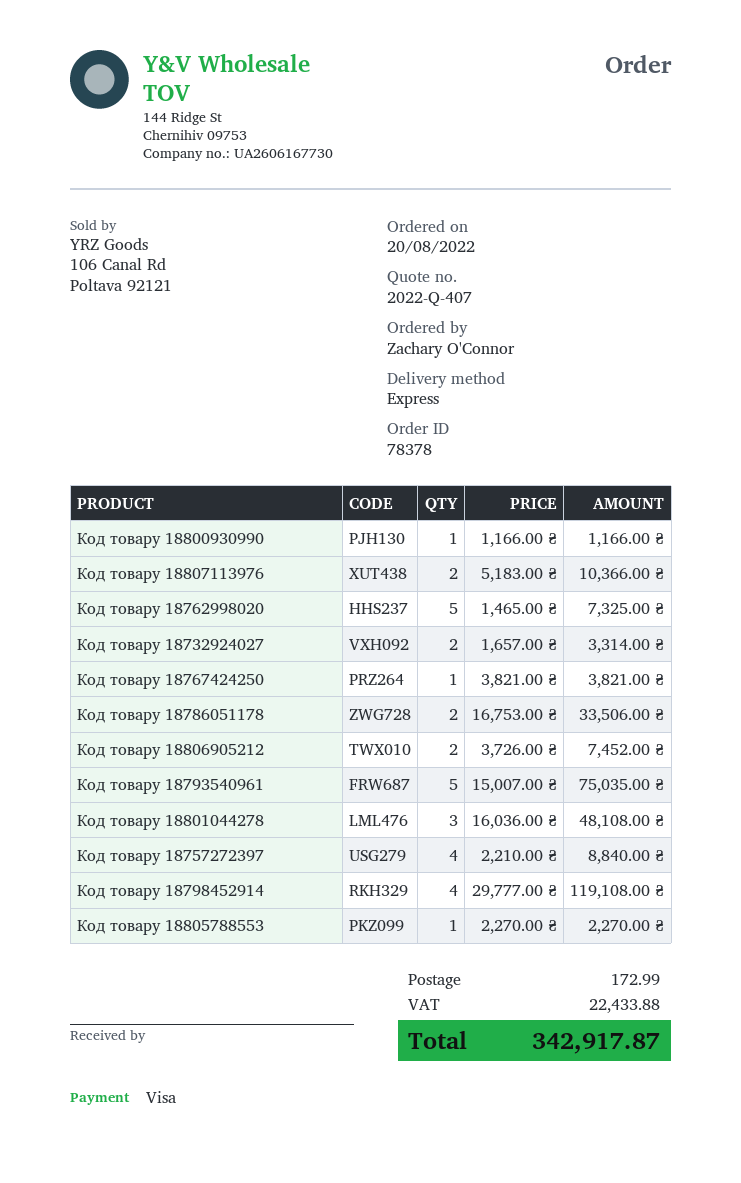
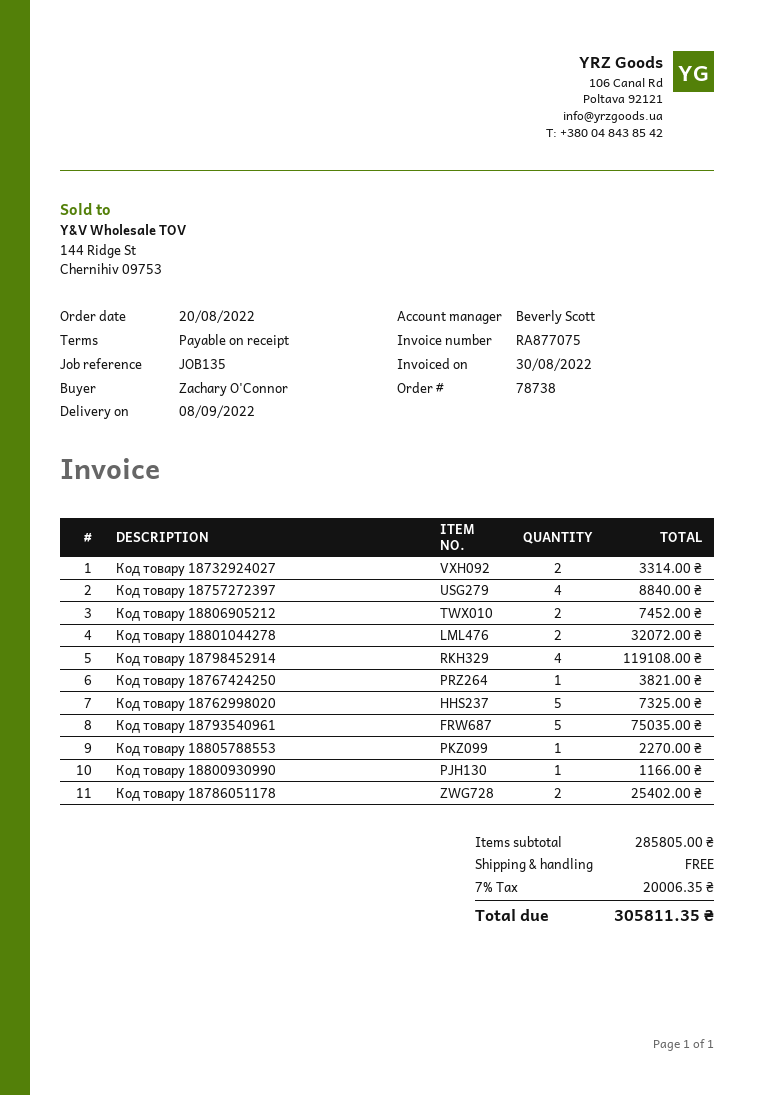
order number: 78378 -> 78738
Код товару 18807113976: 2 for 10366.00 -> none
Код товару 18786051178: 2 for 33506.00 -> 2 for 25402.00
Код товару 18801044278: 3 for 48108.00 -> 2 for 32072.00
shipping: 172.99 -> 0.00
tax: 22433.88 -> 20006.35
total: 342917.87 -> 305811.35

